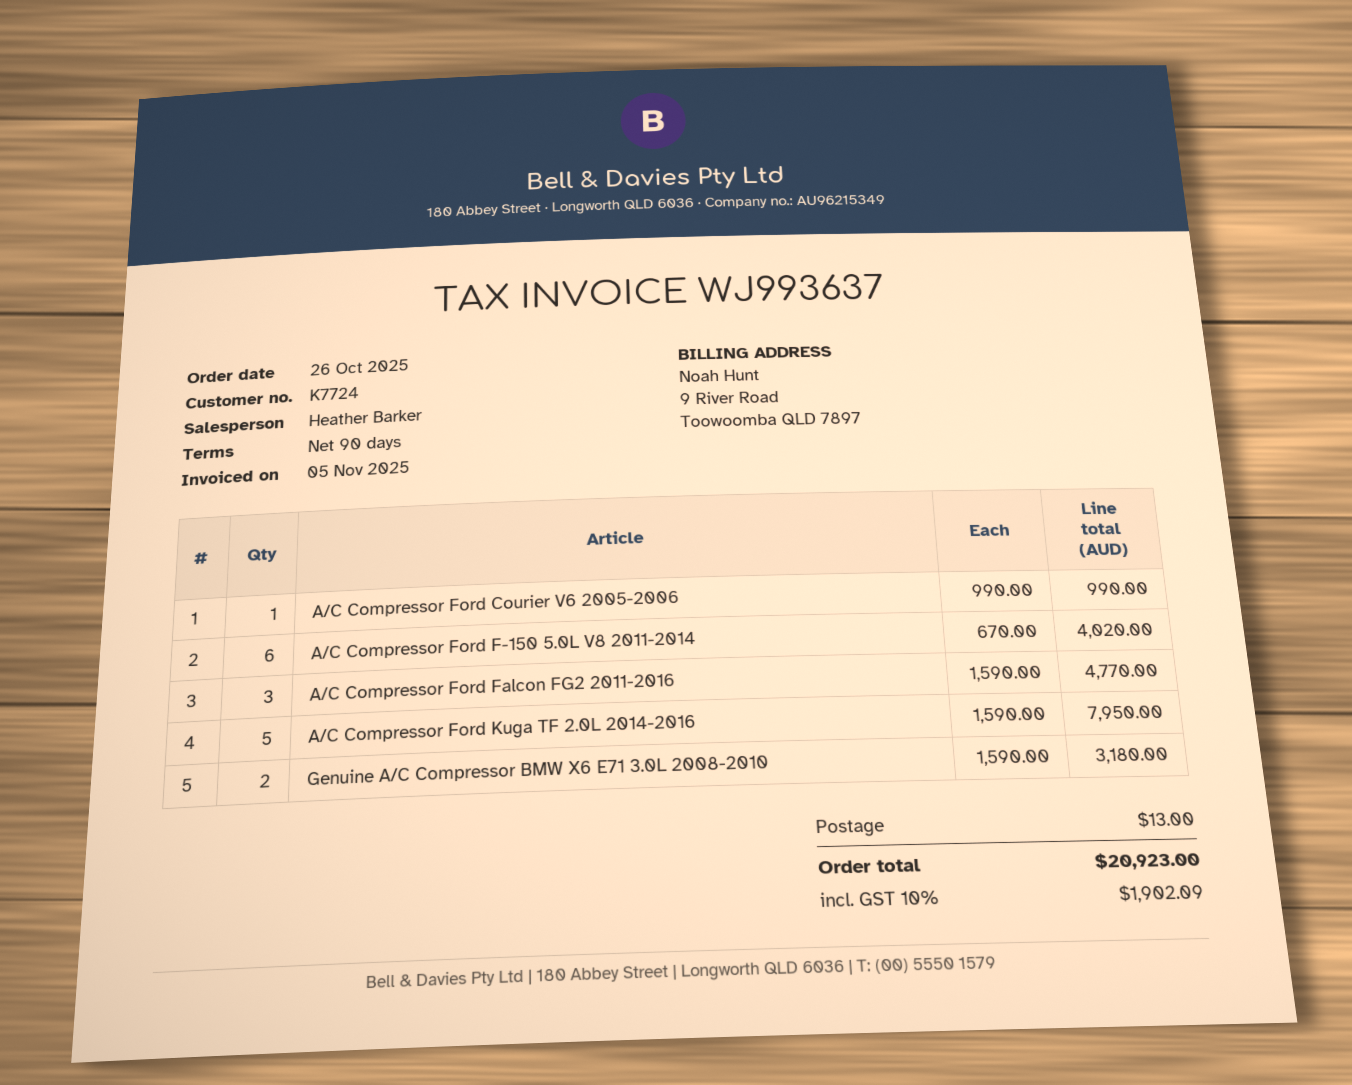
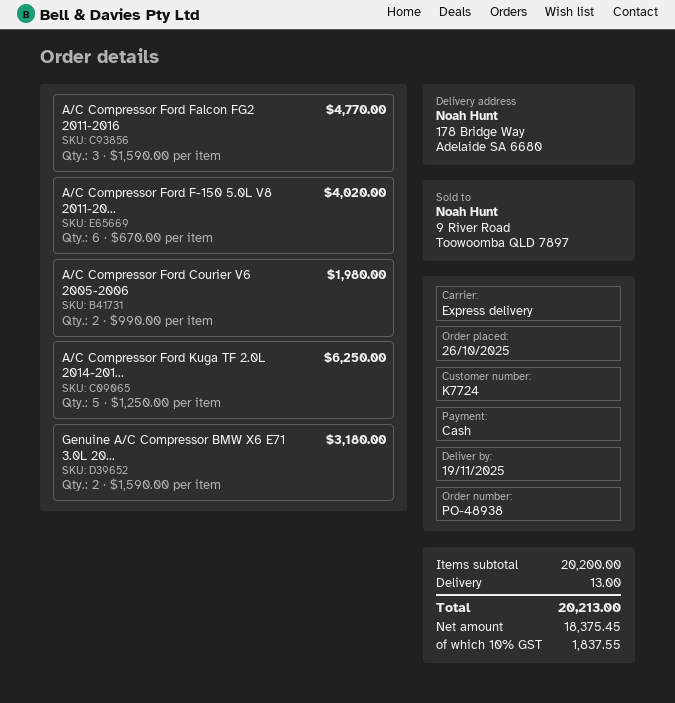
A/C Compressor Ford Courier V6 2005-2006: 1 x 990.00 = 990.00 -> 2 x 990.00 = 1980.00
A/C Compressor Ford Kuga TF 2.0L 2014-2016: 5 x 1590.00 = 7950.00 -> 5 x 1250.00 = 6250.00
tax: 10% = 1902.09 -> 10% = 1837.55
total: 20923.00 -> 20213.00

